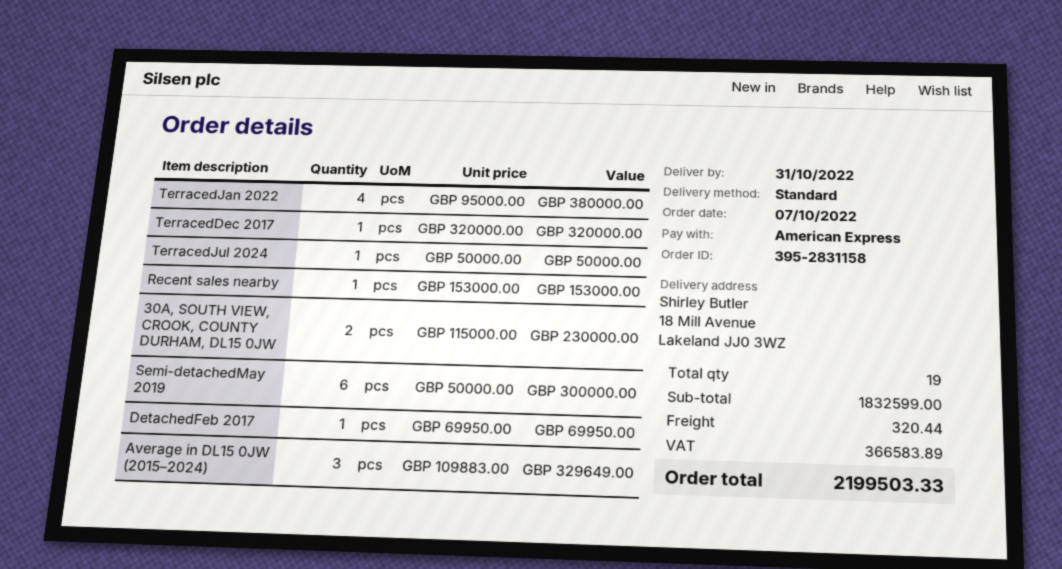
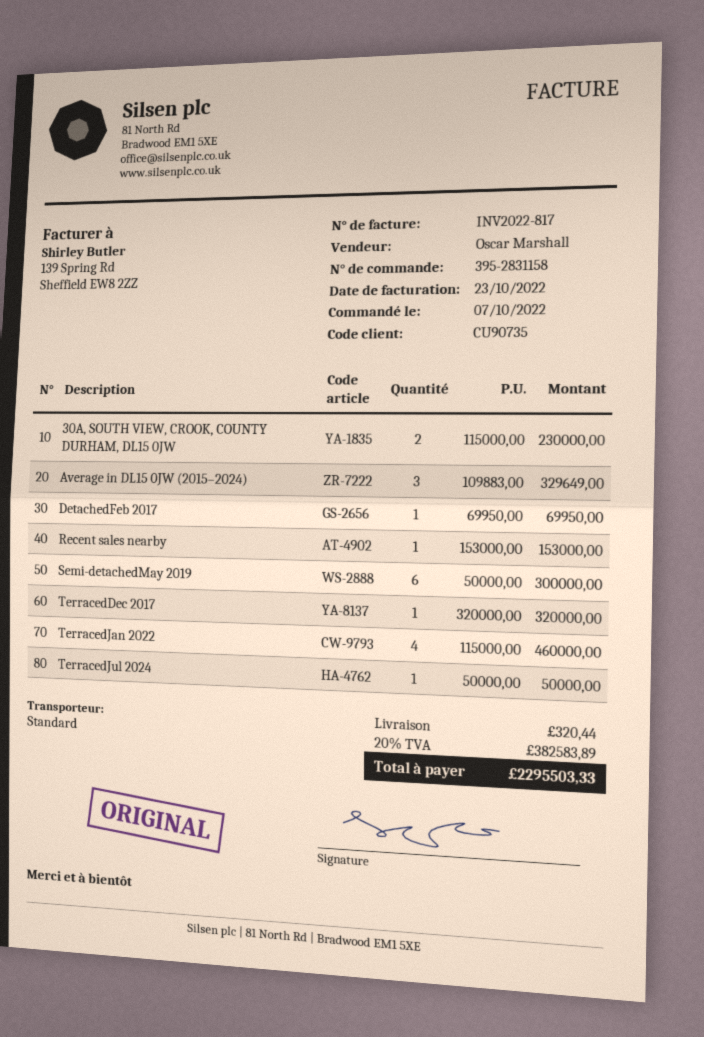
TerracedJan 2022: 4 x 95000.00 = 380000.00 -> 4 x 115000.00 = 460000.00
tax: 366583.89 -> 382583.89
total: 2199503.33 -> 2295503.33

